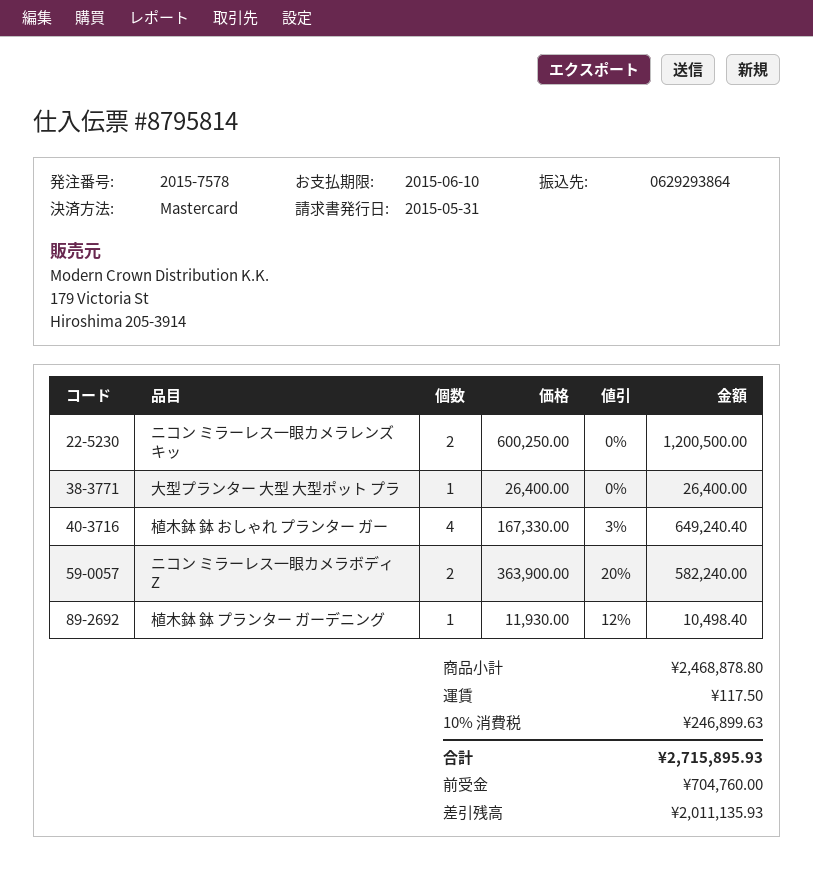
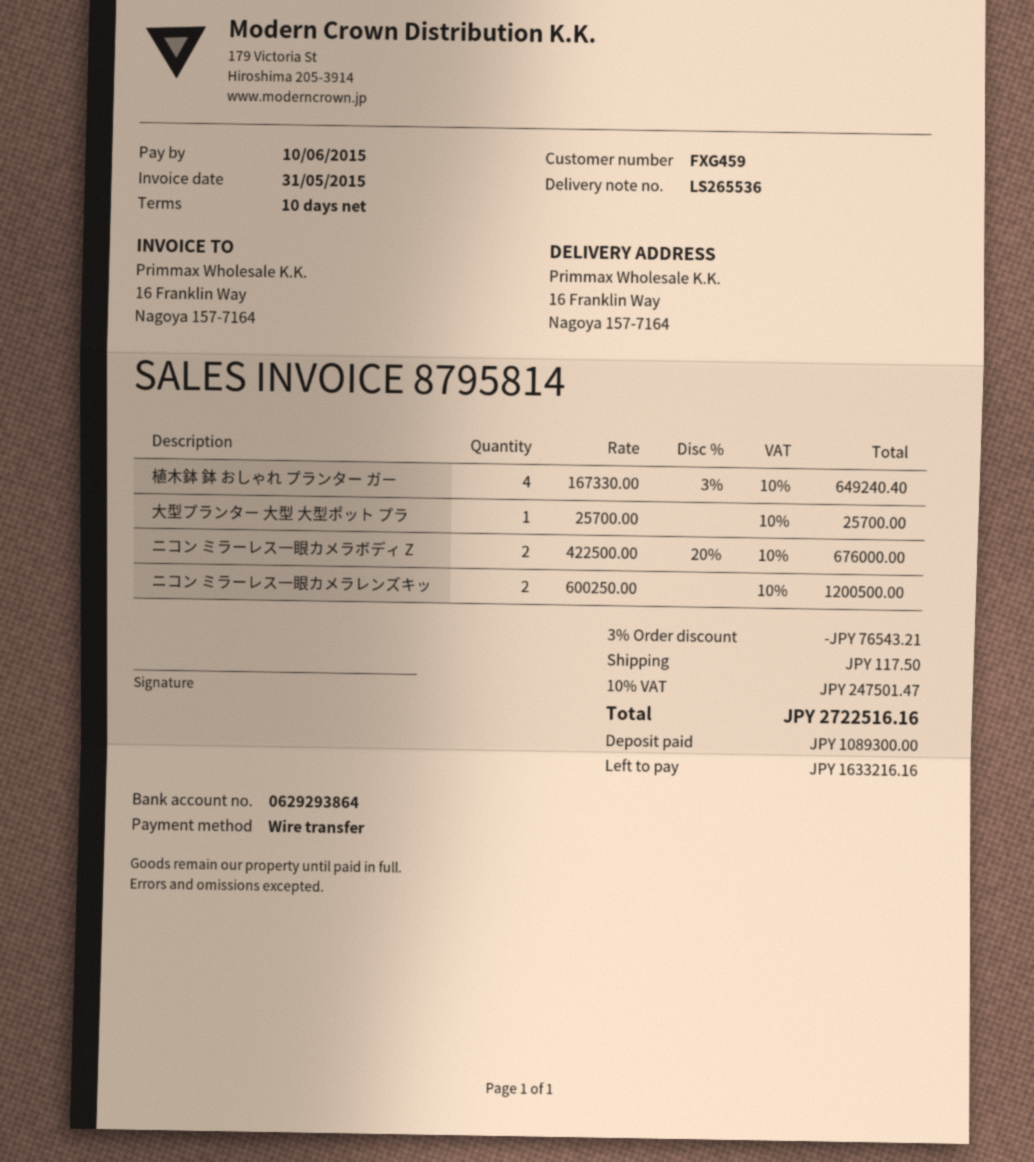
payment method: Mastercard -> bank transfer
大型プランター 大型 大型ポット プラ: 1 x 26400.00 = 26400.00 -> 1 x 25700.00 = 25700.00
ニコン ミラーレス一眼カメラボディ Z: 2 x 363900.00 - 20% = 582240.00 -> 2 x 422500.00 - 20% = 676000.00
植木鉢 鉢 プランター ガーデニング: 1 x 11930.00 - 12% = 10498.40 -> none
discount: none -> 3% = 76543.21
tax: 10% = 246899.63 -> 10% = 247501.47
total: 2715895.93 -> 2722516.16
deposit: 704760.00 -> 1089300.00
balance: 2011135.93 -> 1633216.16

